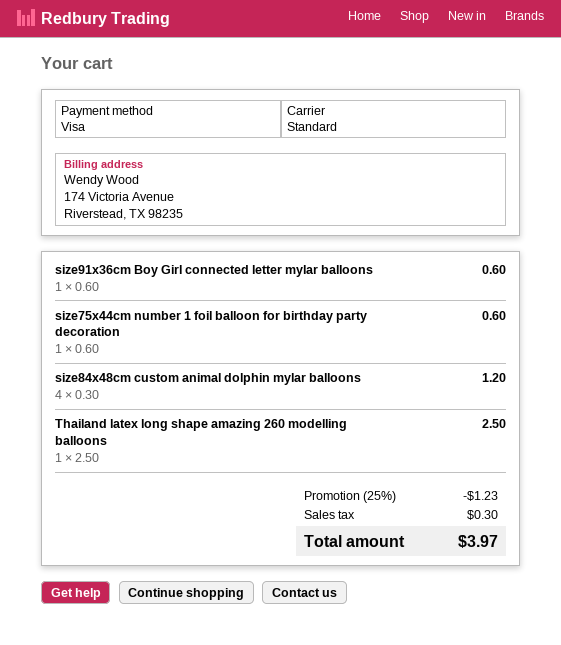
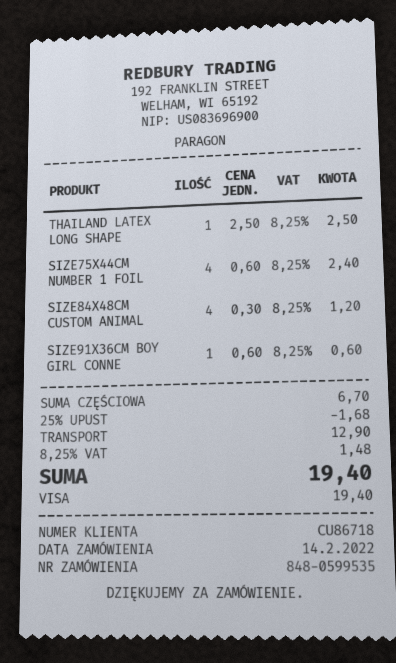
size75x44cm number 1 foil balloon for birthday party decoration: 1 x 0.60 = 0.60 -> 4 x 0.60 = 2.40
discount: 25% = 1.23 -> 25% = 1.68
shipping: none -> 12.90
tax: 0.30 -> 1.48
total: 3.97 -> 19.40

